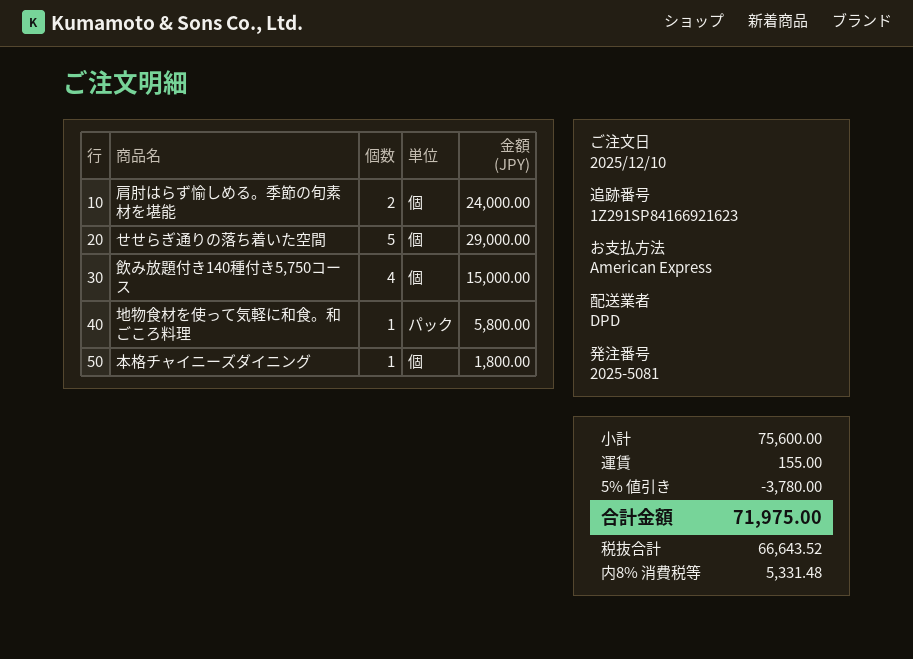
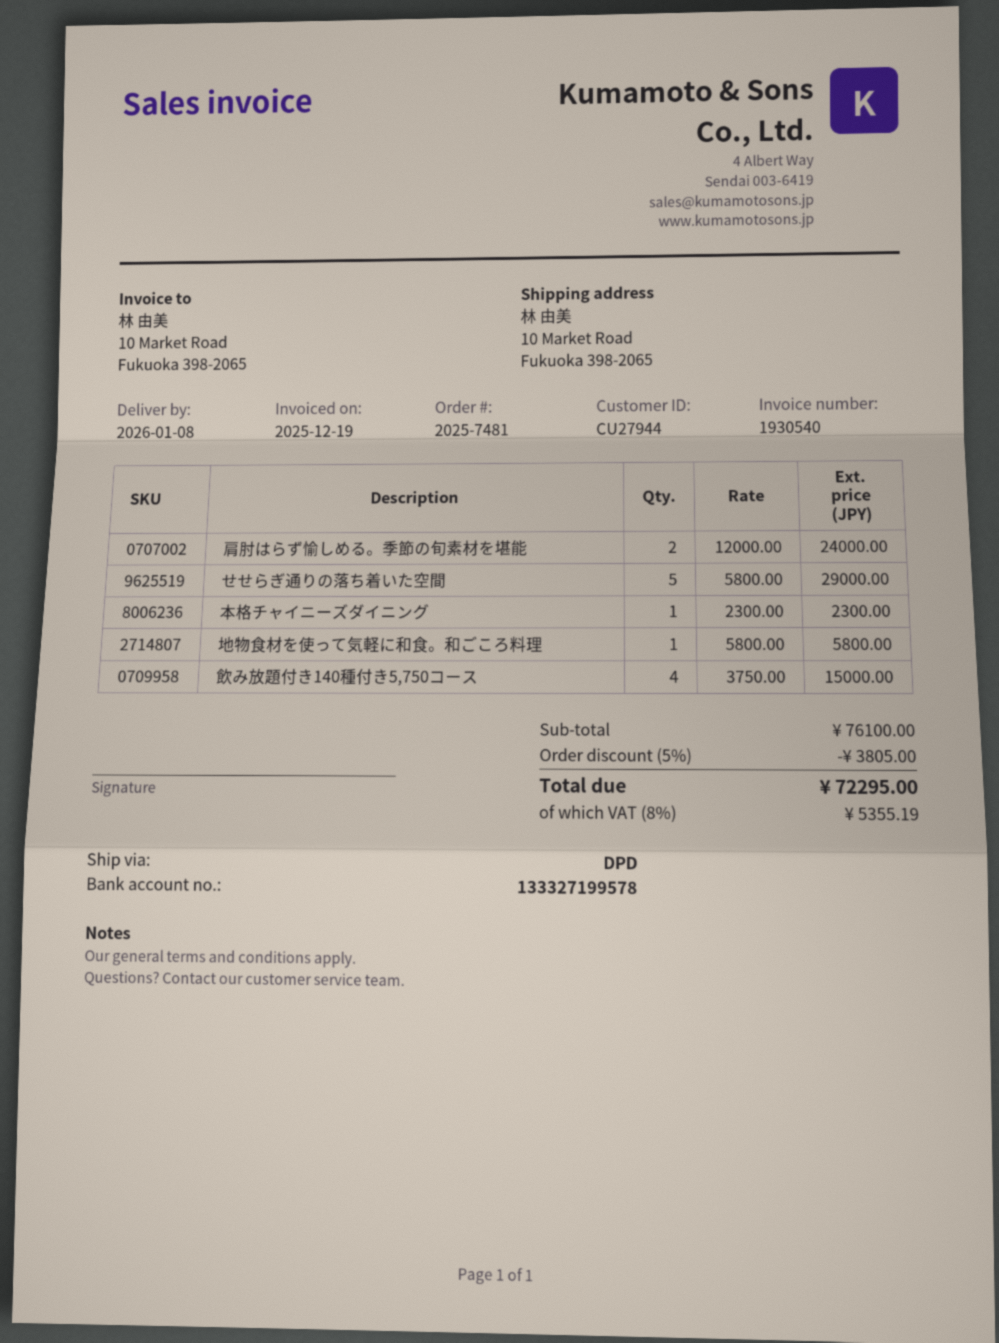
order number: 2025-5081 -> 2025-7481
本格チャイニーズダイニング: 1 for 1800.00 -> 1 for 2300.00
subtotal: 75600.00 -> 76100.00
discount: 5% = 3780.00 -> 5% = 3805.00
shipping: 155.00 -> none
tax: 8% = 5331.48 -> 8% = 5355.19
total: 71975.00 -> 72295.00

